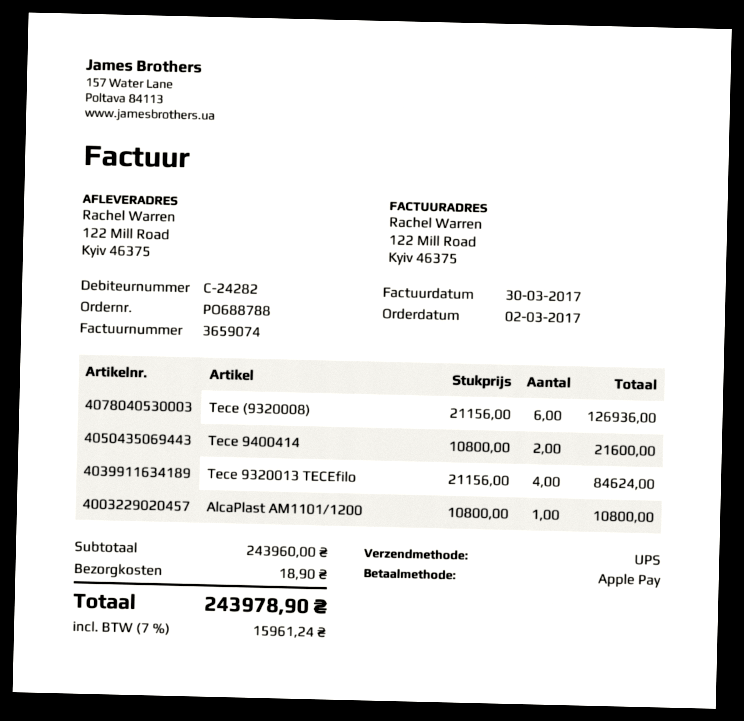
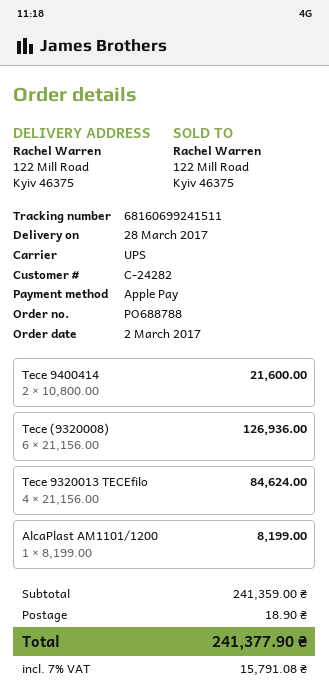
AlcaPlast AM1101/1200: 1 x 10800.00 = 10800.00 -> 1 x 8199.00 = 8199.00
subtotal: 243960.00 -> 241359.00
tax: 7% = 15961.24 -> 7% = 15791.08
total: 243978.90 -> 241377.90

